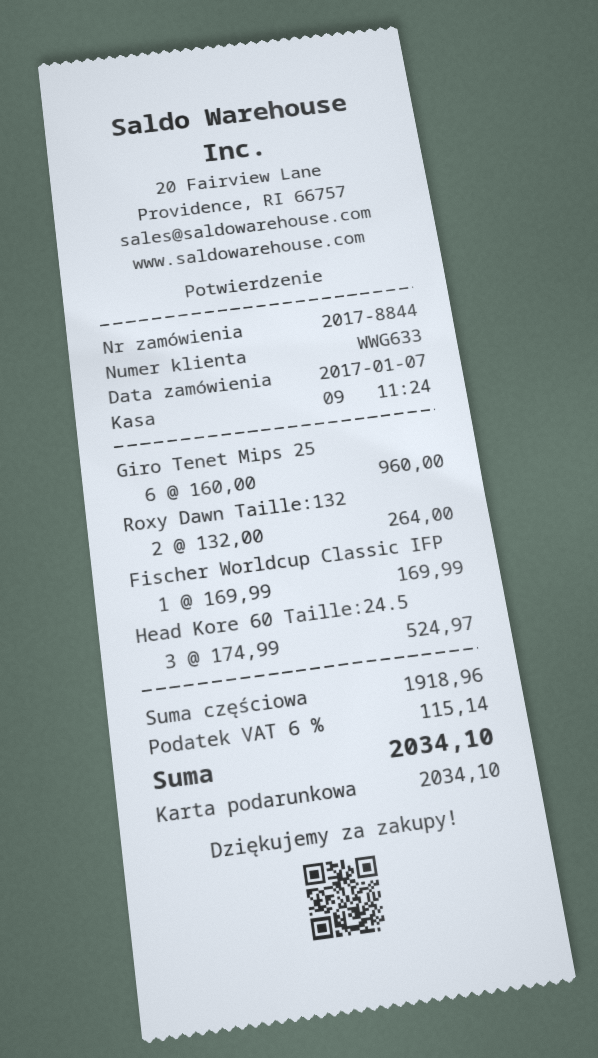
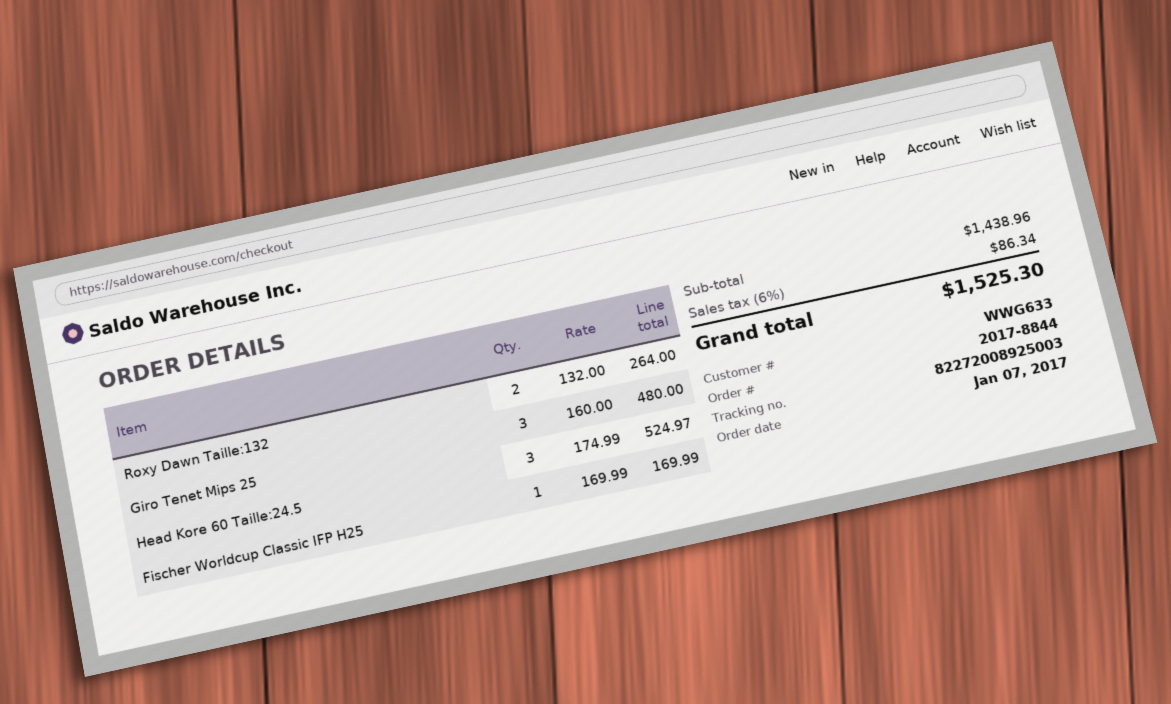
Giro Tenet Mips 25: 6 x 160.00 = 960.00 -> 3 x 160.00 = 480.00
subtotal: 1918.96 -> 1438.96
tax: 6% = 115.14 -> 6% = 86.34
total: 2034.10 -> 1525.30

